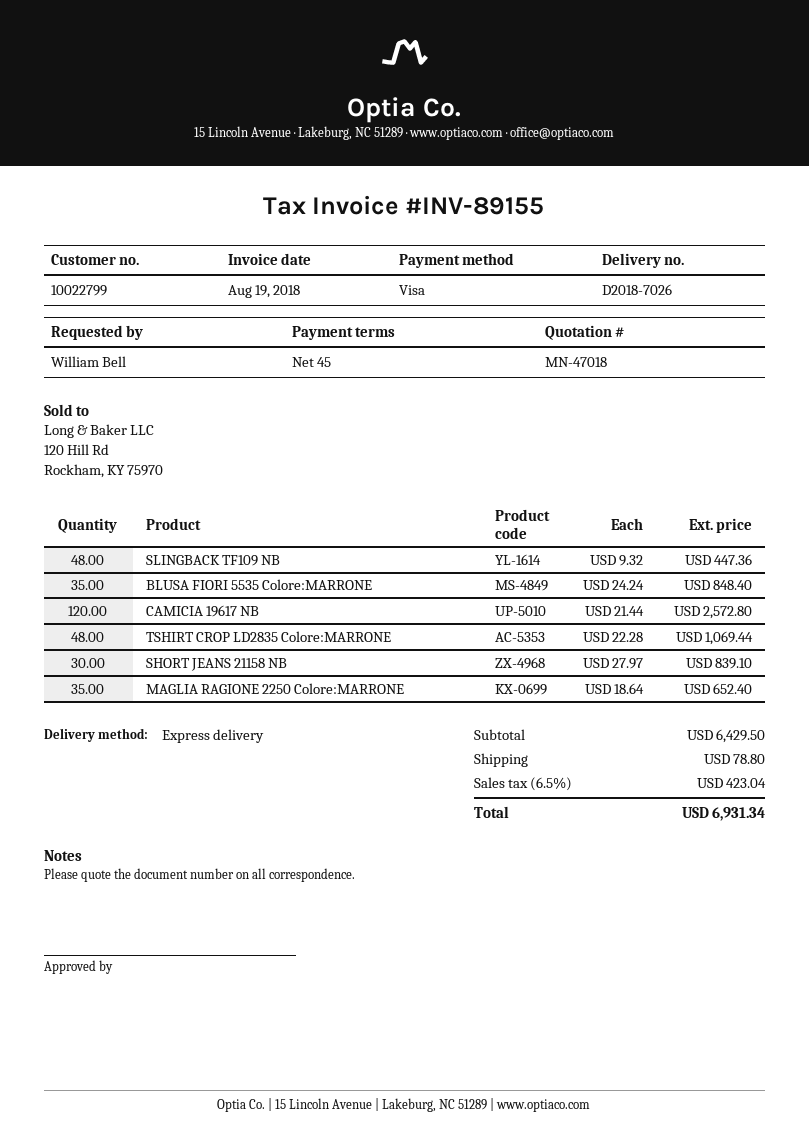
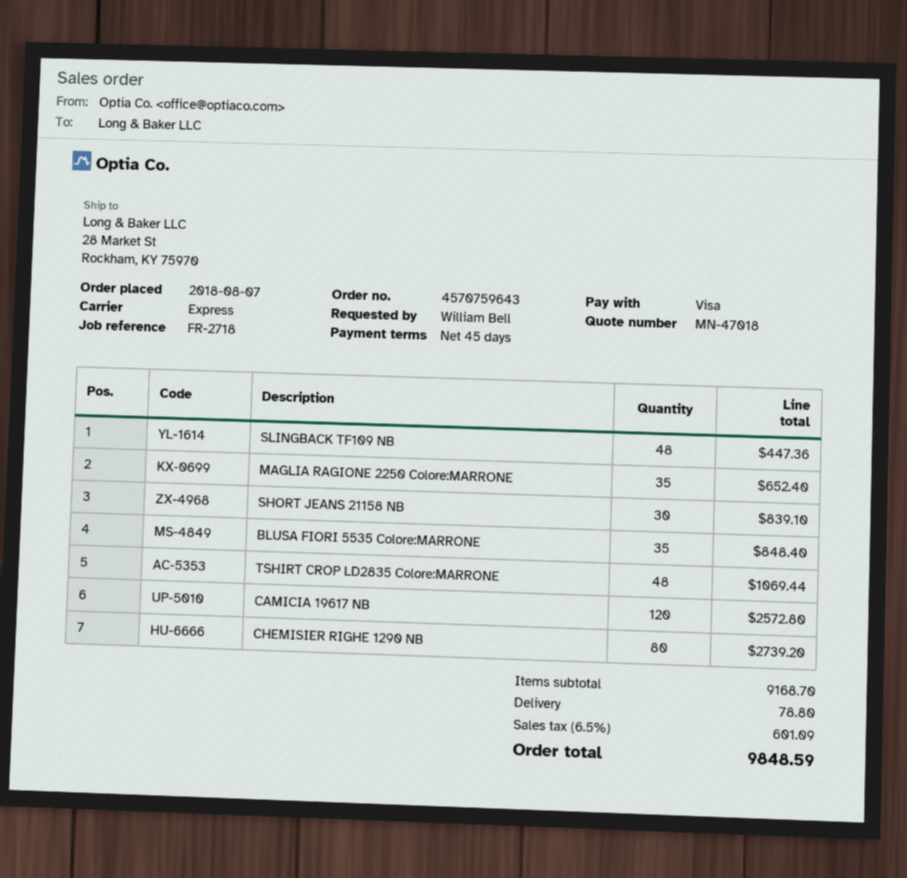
CHEMISIER RIGHE 1290 NB: none -> 80 for 2739.20
subtotal: 6429.50 -> 9168.70
tax: 6.5% = 423.04 -> 6.5% = 601.09
total: 6931.34 -> 9848.59

